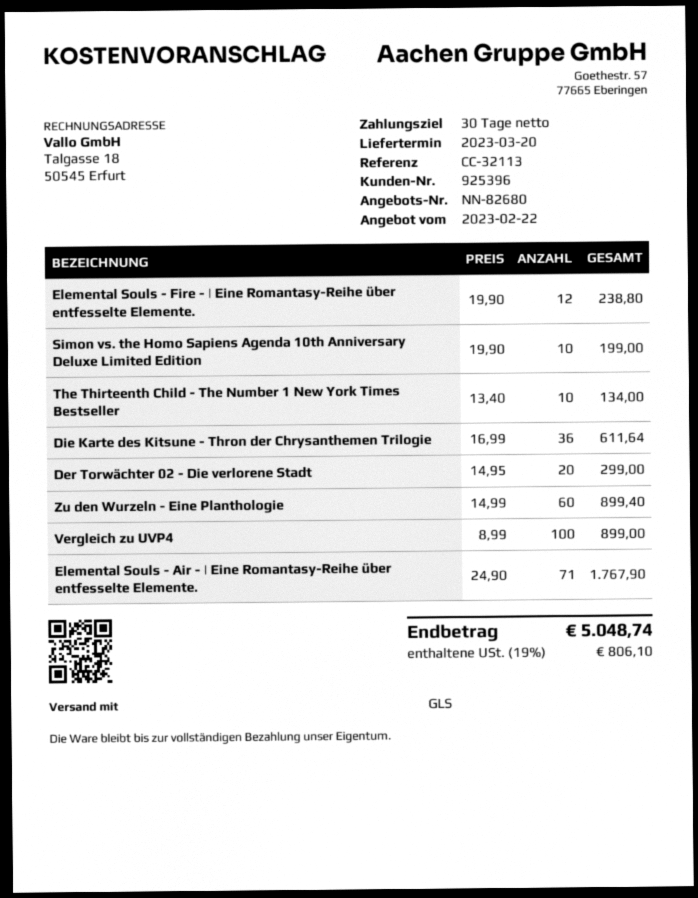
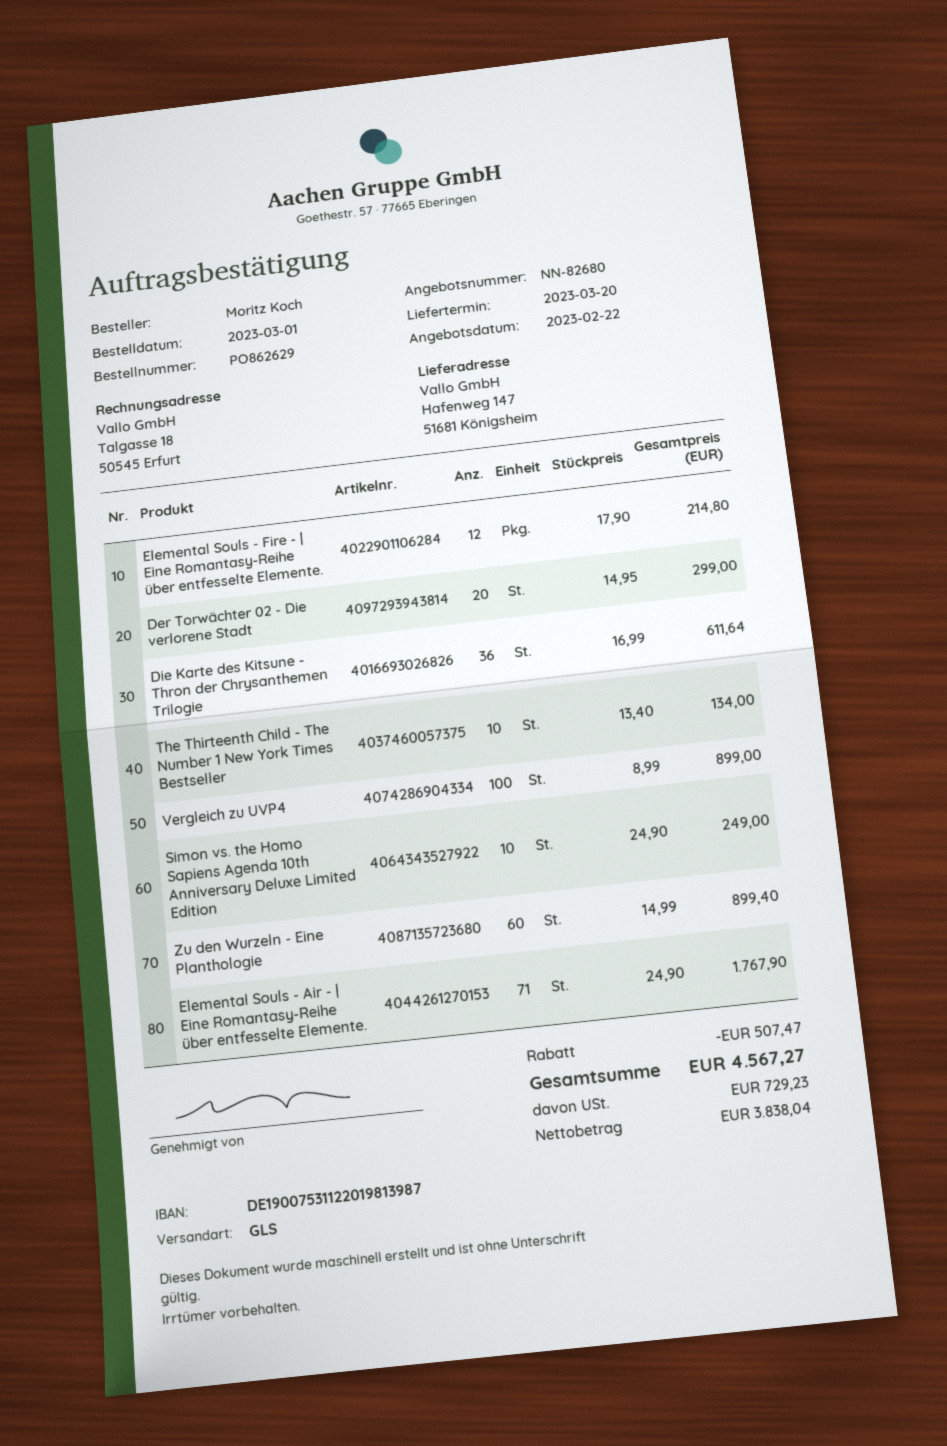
Elemental Souls - Fire - | Eine Romantasy-Reihe über entfesselte Elemente.: 12 x 19.90 = 238.80 -> 12 x 17.90 = 214.80
Simon vs. the Homo Sapiens Agenda 10th Anniversary Deluxe Limited Edition: 10 x 19.90 = 199.00 -> 10 x 24.90 = 249.00
discount: none -> 507.47
tax: 806.10 -> 729.23
total: 5048.74 -> 4567.27

